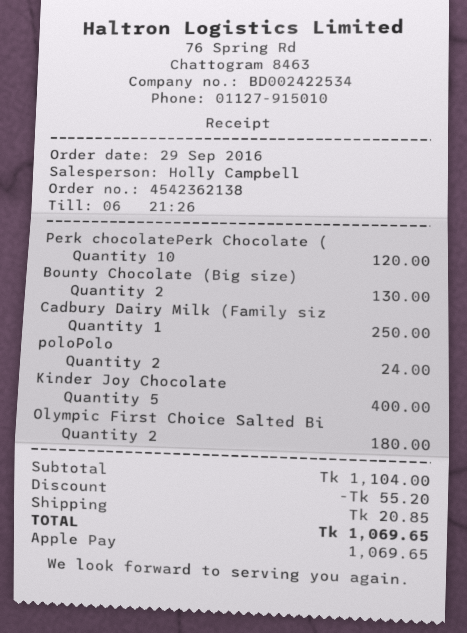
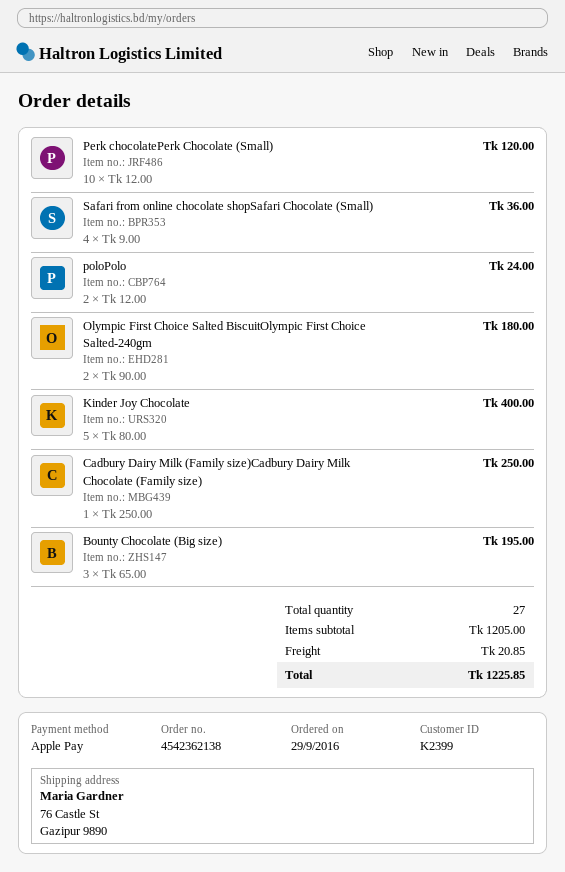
Bounty Chocolate (Big size): 2 for 130.00 -> 3 for 195.00
Safari from online chocolate shopSafari Chocolate (Small): none -> 4 for 36.00
subtotal: 1104.00 -> 1205.00
discount: 55.20 -> none
total: 1069.65 -> 1225.85

